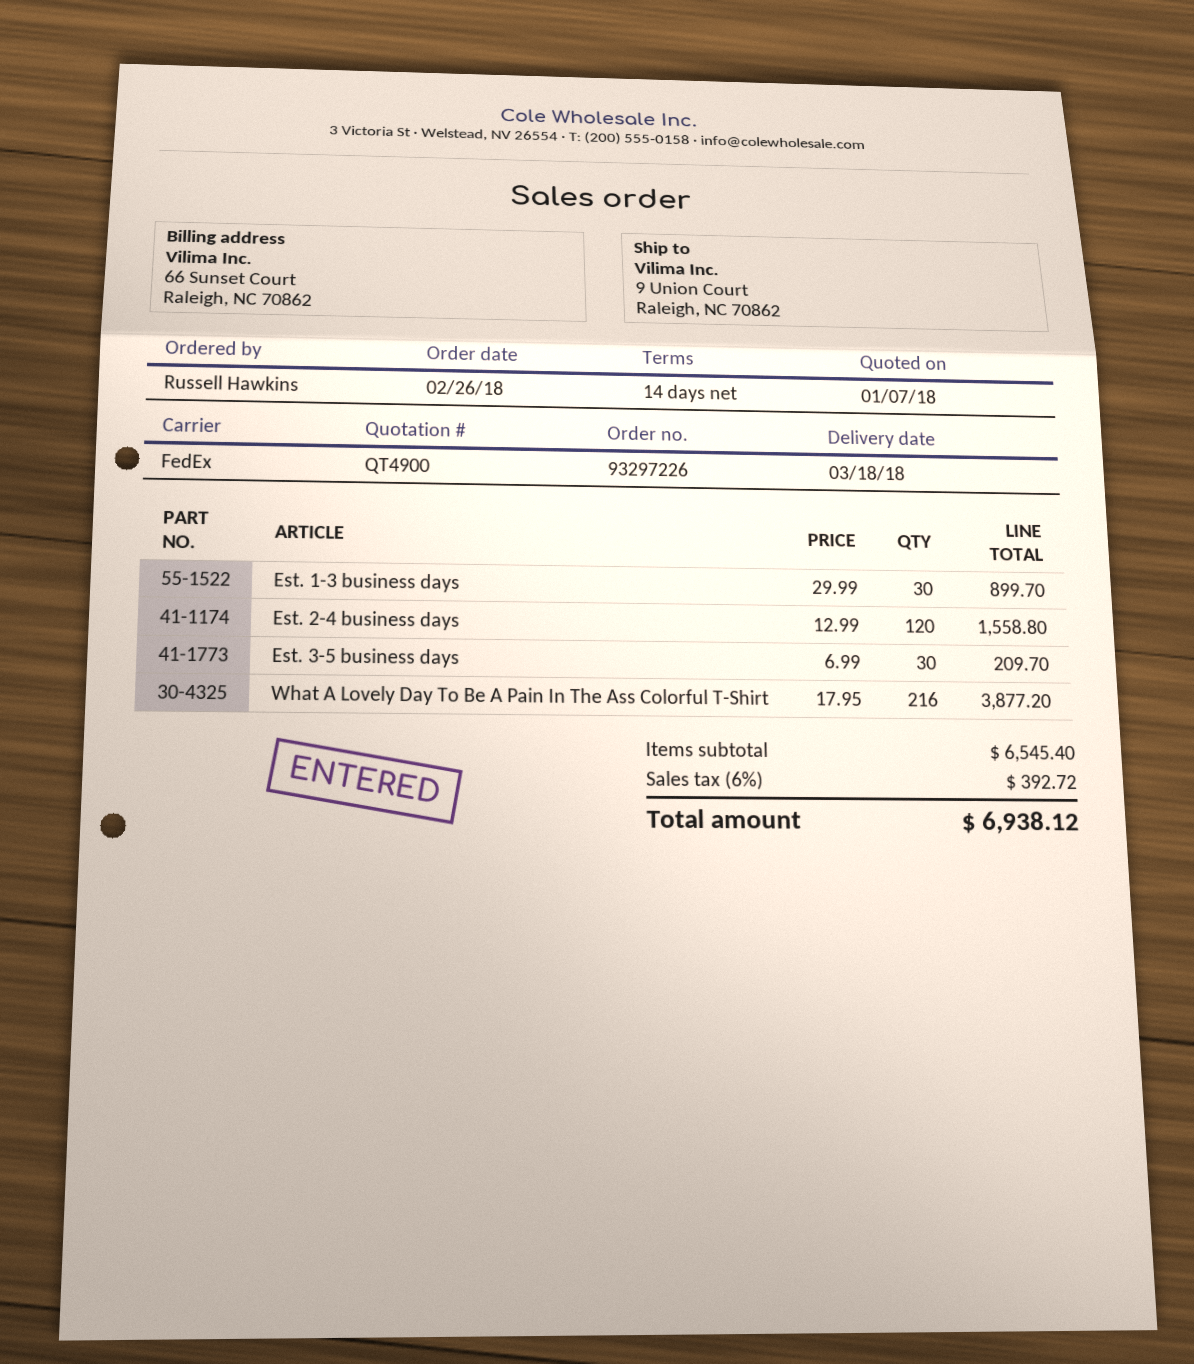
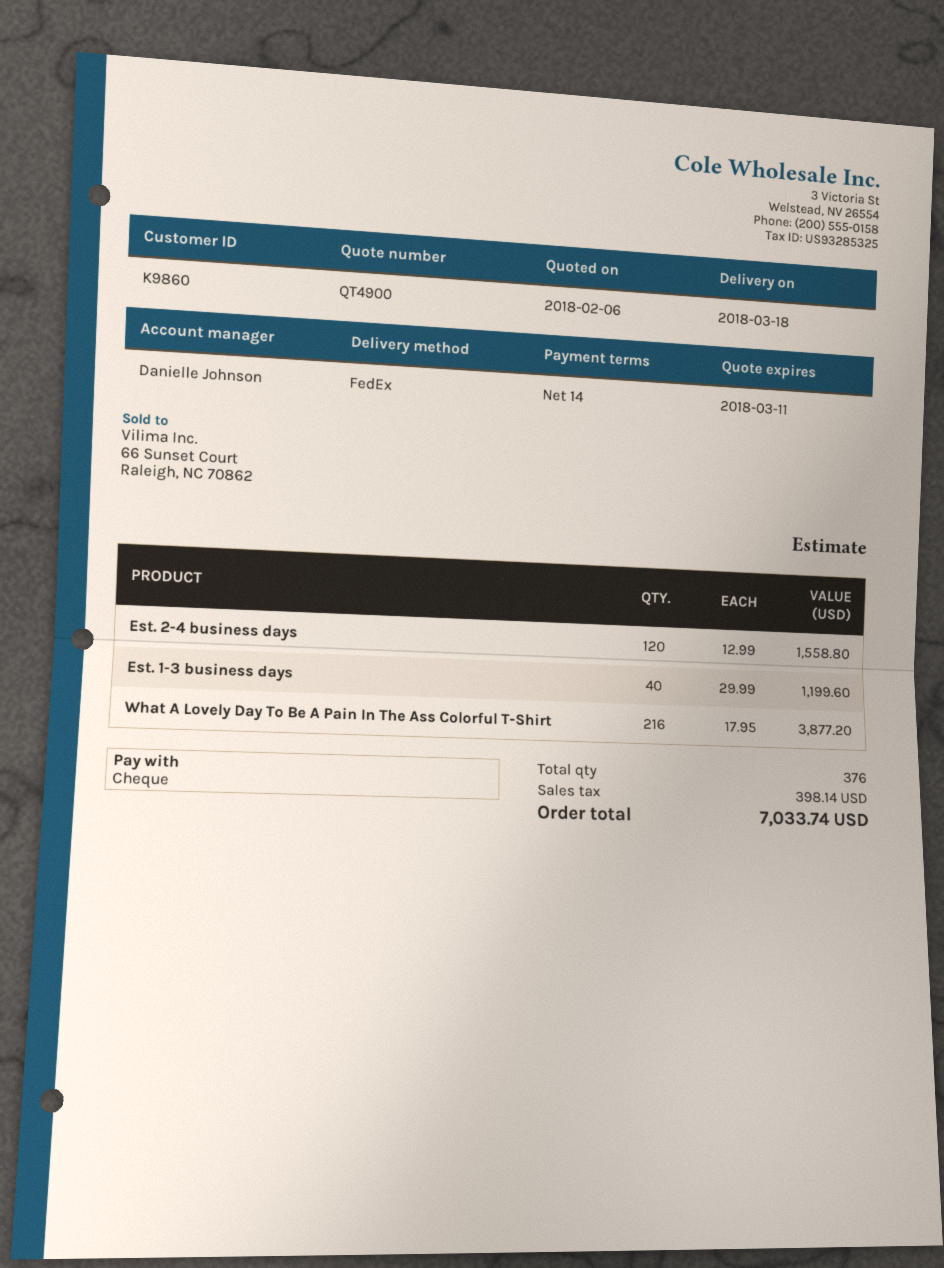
quote date: 2018-01-07 -> 2018-02-06
Est. 1-3 business days: 30 x 29.99 = 899.70 -> 40 x 29.99 = 1199.60
Est. 3-5 business days: 30 x 6.99 = 209.70 -> none
tax: 392.72 -> 398.14
total: 6938.12 -> 7033.74

